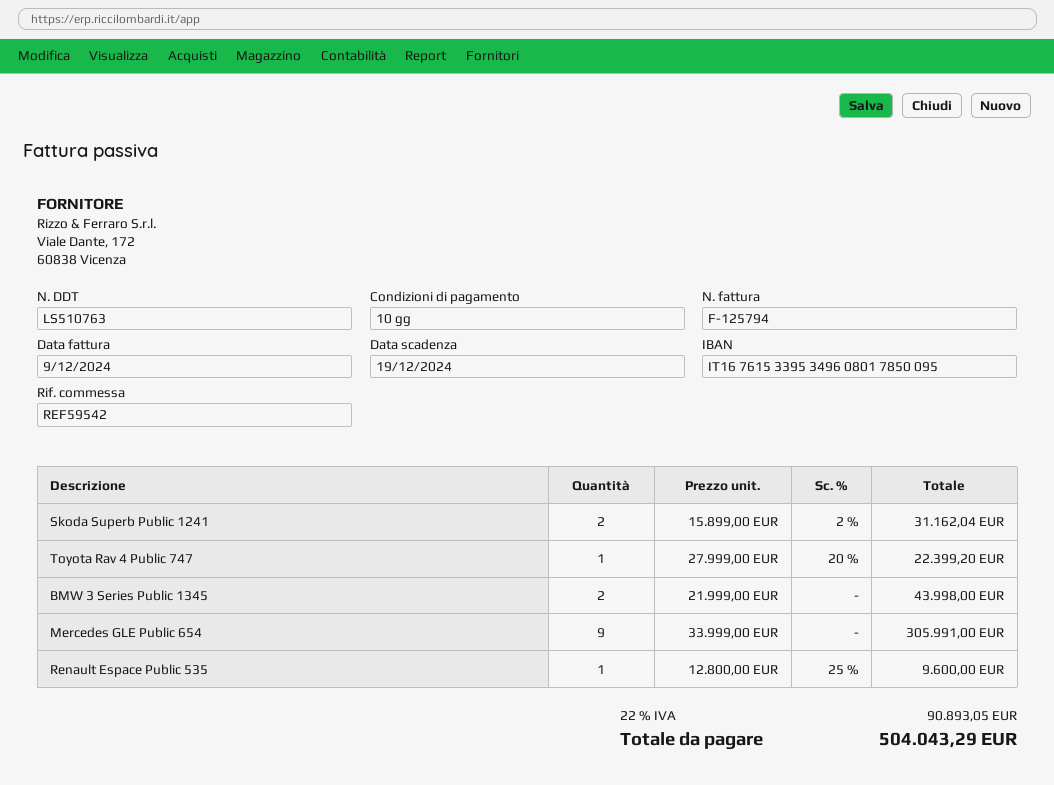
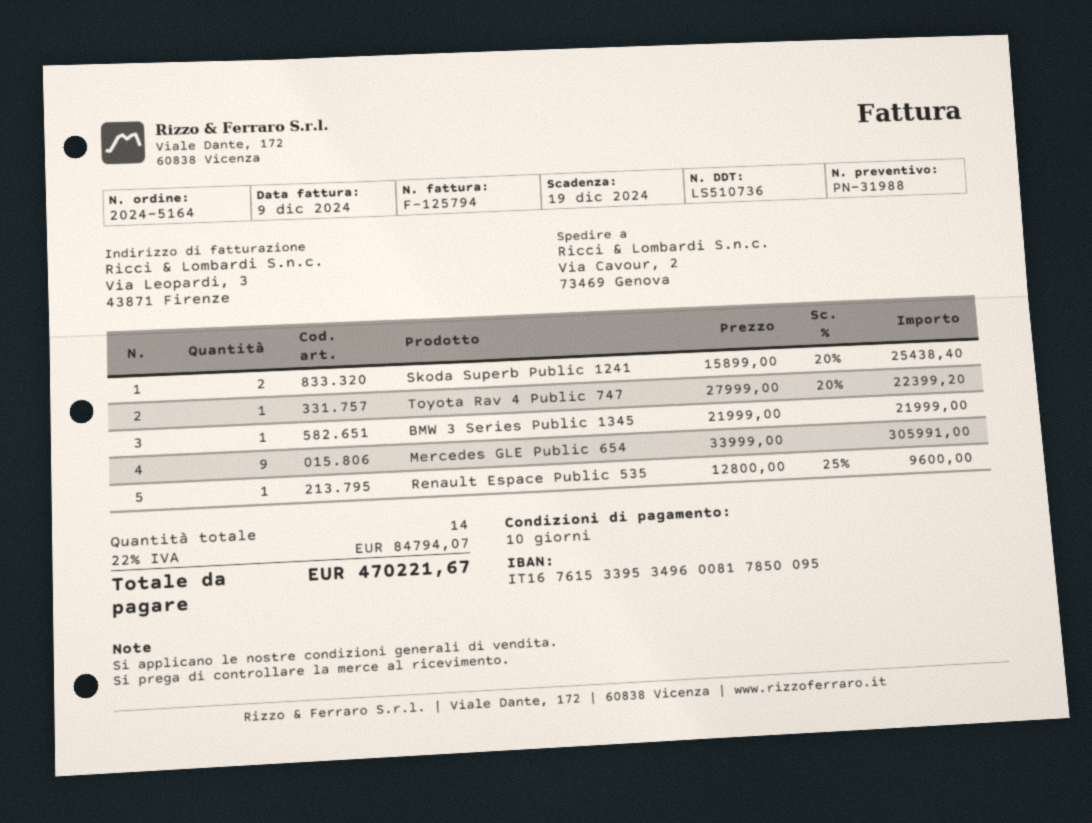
delivery note number: LS510763 -> LS510736
bank account: IT1676153395349608017850095 -> IT1676153395349600817850095
Skoda Superb Public 1241: 2 x 15899.00 - 2% = 31162.04 -> 2 x 15899.00 - 20% = 25438.40
BMW 3 Series Public 1345: 2 x 21999.00 = 43998.00 -> 1 x 21999.00 = 21999.00
tax: 22% = 90893.05 -> 22% = 84794.07
total: 504043.29 -> 470221.67

